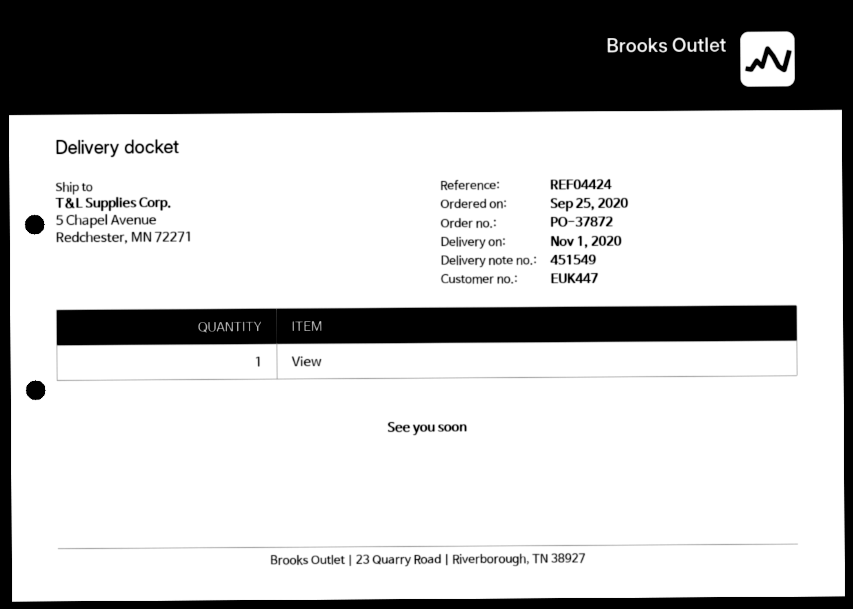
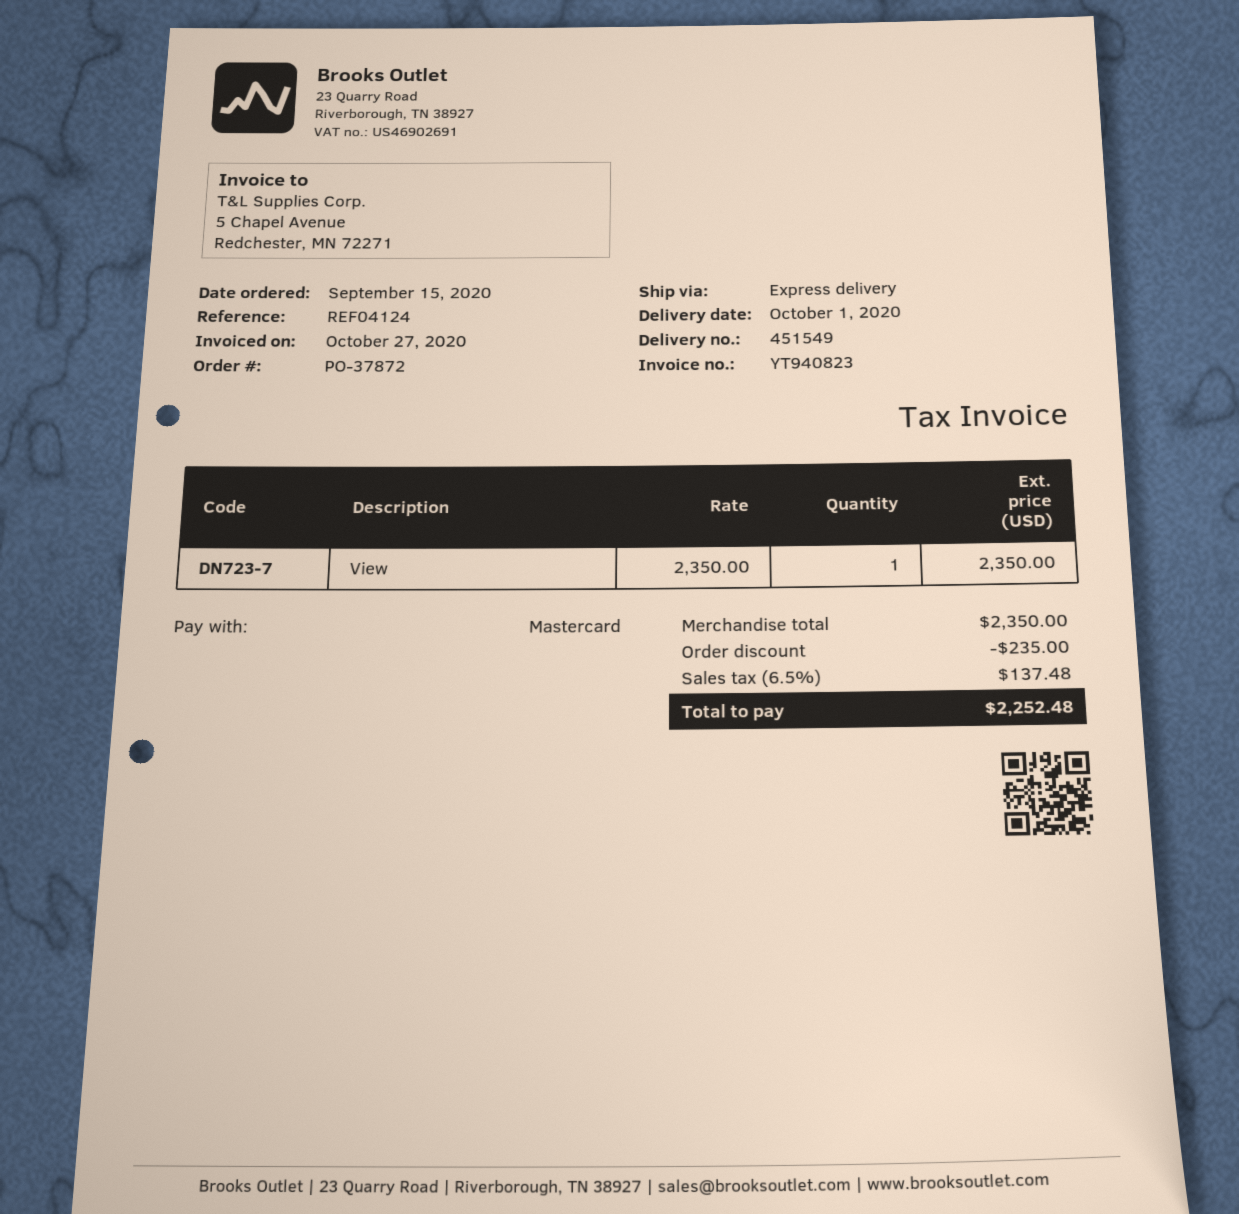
order date: 2020-09-25 -> 2020-09-15
delivery date: 2020-11-01 -> 2020-10-01
reference: REF04424 -> REF04124

